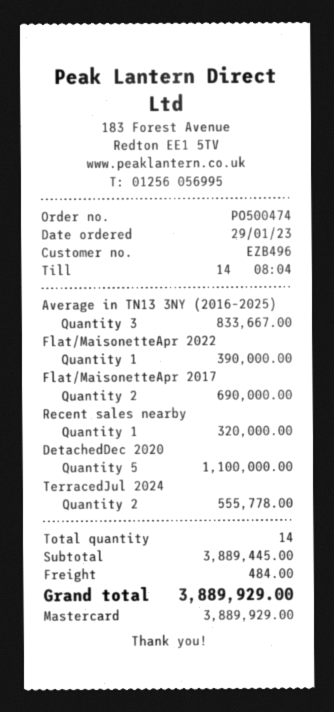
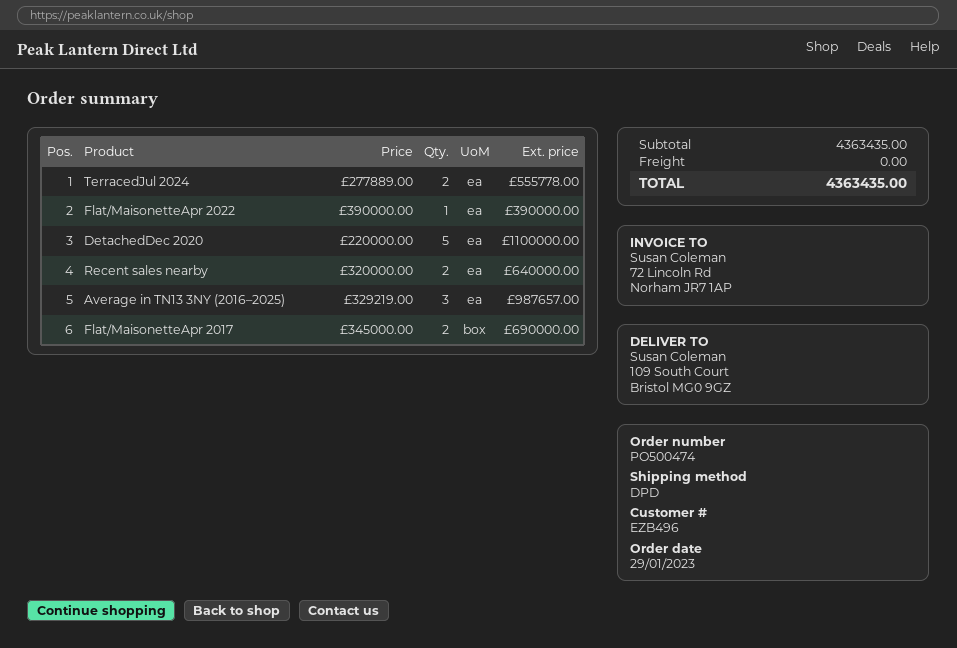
Average in TN13 3NY (2016–2025): 3 for 833667.00 -> 3 for 987657.00
Recent sales nearby: 1 for 320000.00 -> 2 for 640000.00
subtotal: 3889445.00 -> 4363435.00
shipping: 484.00 -> 0.00
total: 3889929.00 -> 4363435.00

